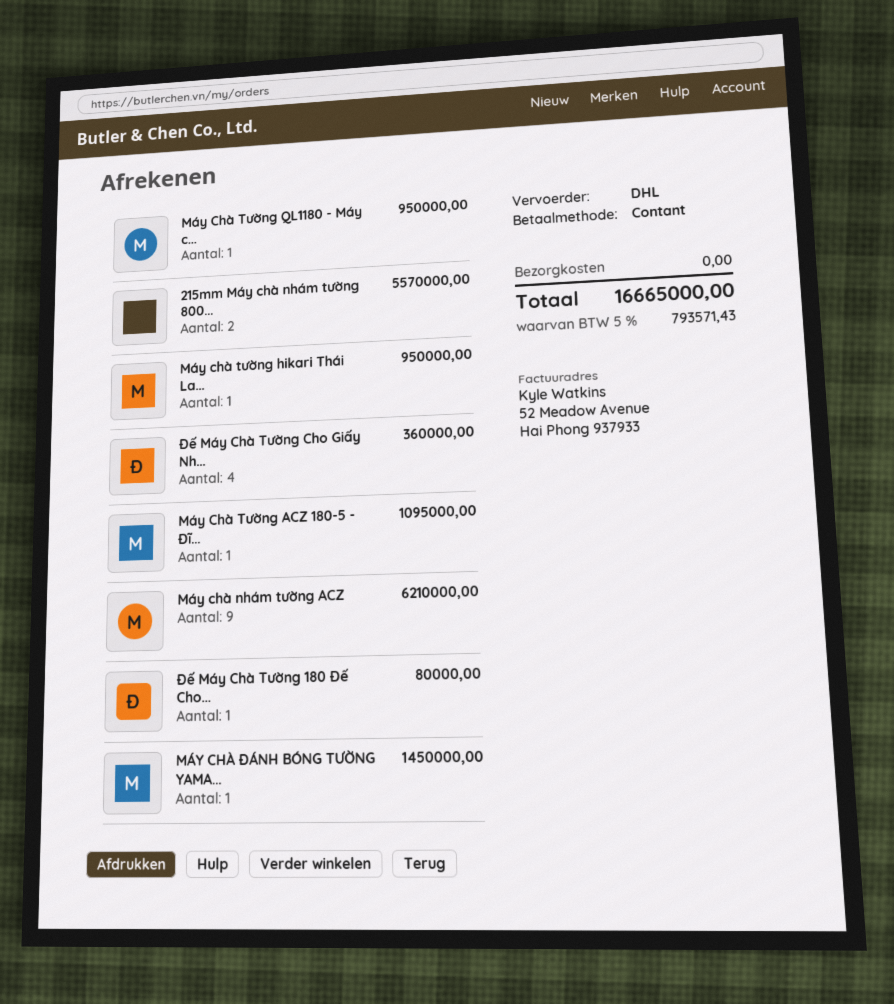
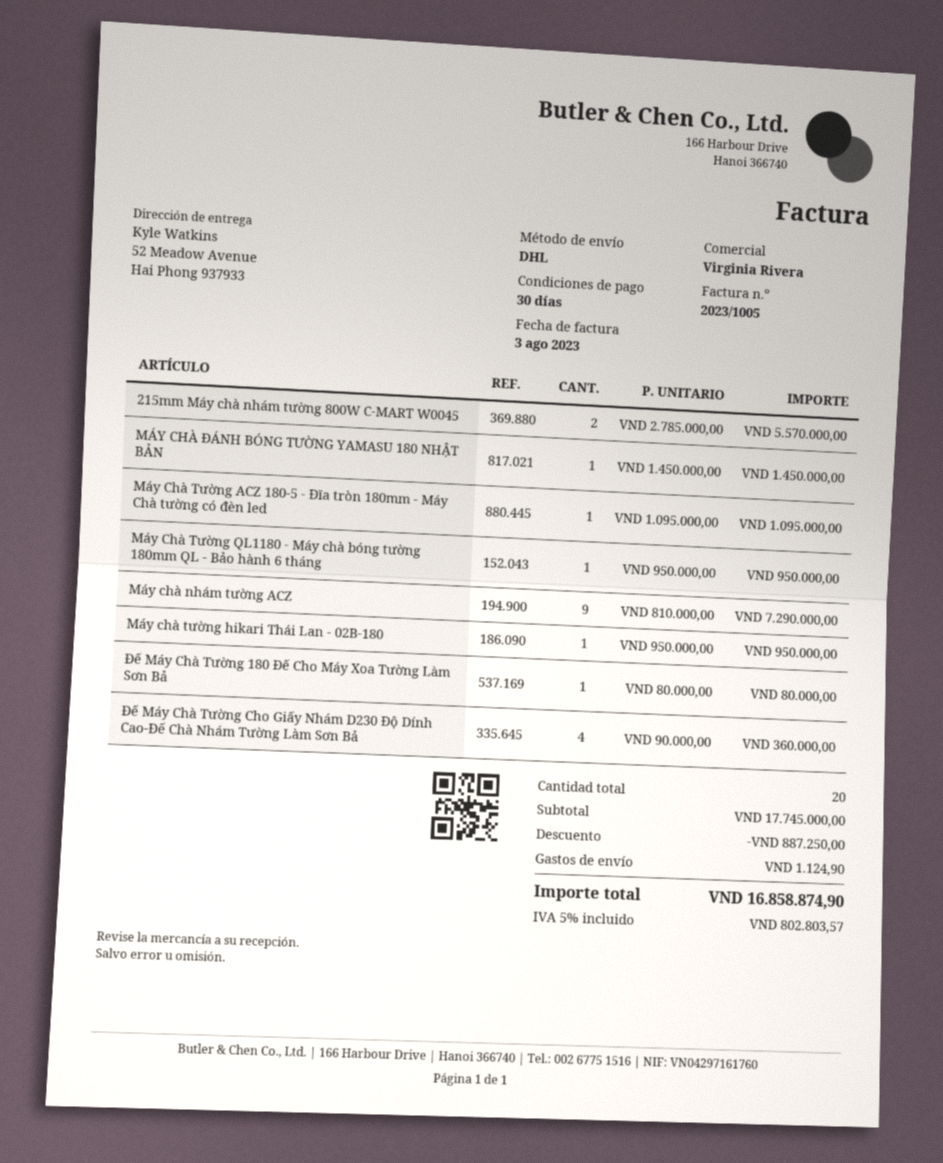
Máy chà nhám tường ACZ: 9 for 6210000.00 -> 9 for 7290000.00
discount: none -> 887250.00
shipping: 0.00 -> 1124.90
tax: 5% = 793571.43 -> 5% = 802803.57
total: 16665000.00 -> 16858874.90

